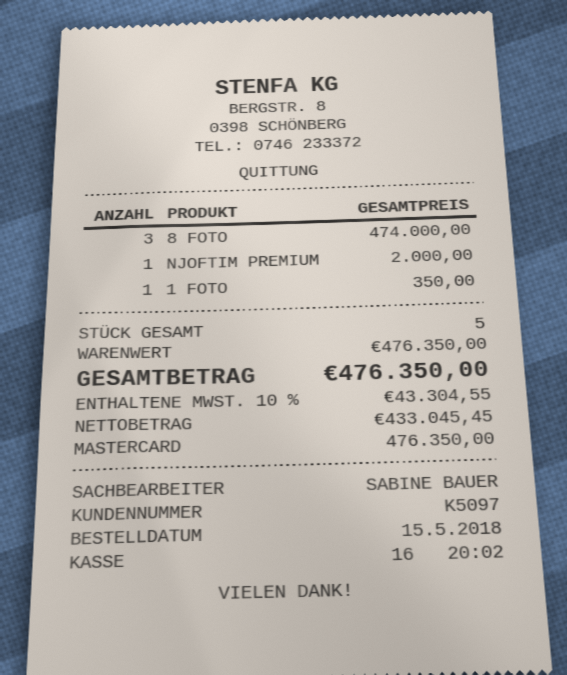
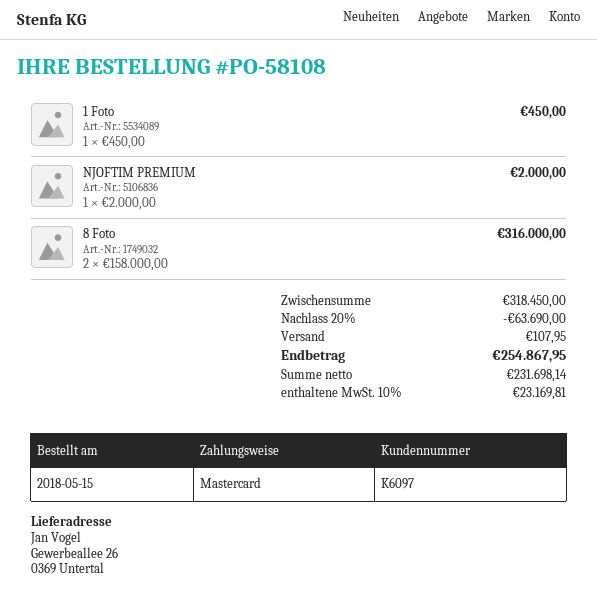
customer number: K5097 -> K6097
8 FOTO: 3 for 474000.00 -> 2 for 316000.00
1 FOTO: 1 for 350.00 -> 1 for 450.00
subtotal: 476350.00 -> 318450.00
discount: none -> 20% = 63690.00
shipping: none -> 107.95
net: 433045.45 -> 231698.14
tax: 10% = 43304.55 -> 10% = 23169.81
total: 476350.00 -> 254867.95

